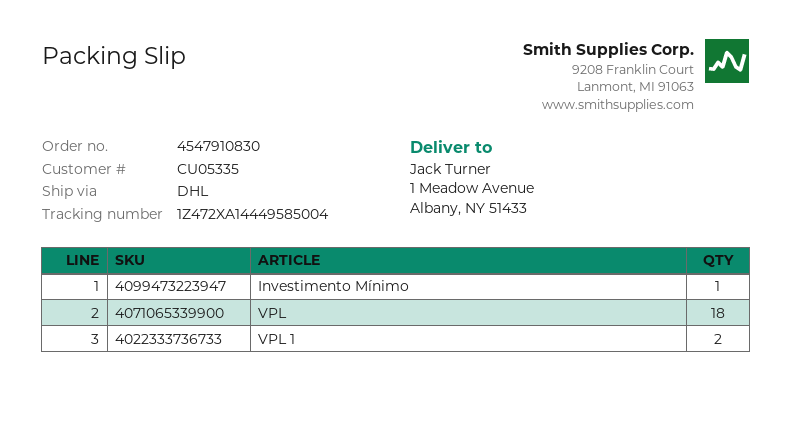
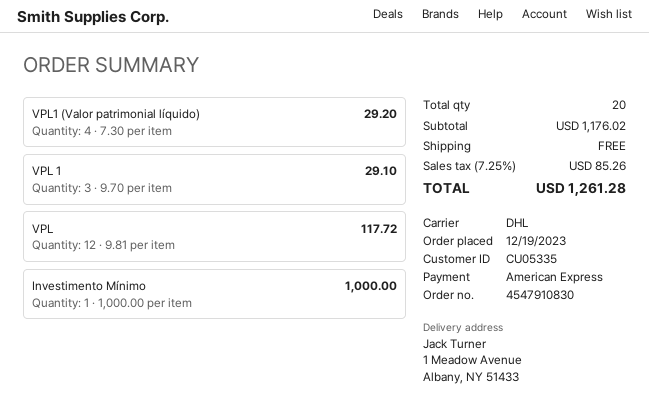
VPL: 18 -> 12
VPL 1: 2 -> 3
VPL1 (Valor patrimonial líquido): none -> 4

